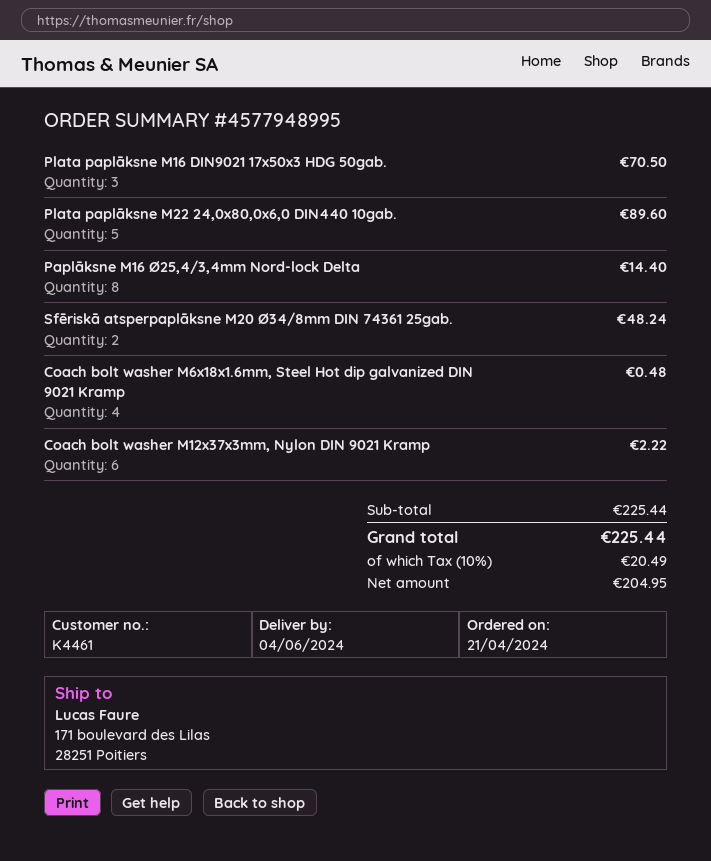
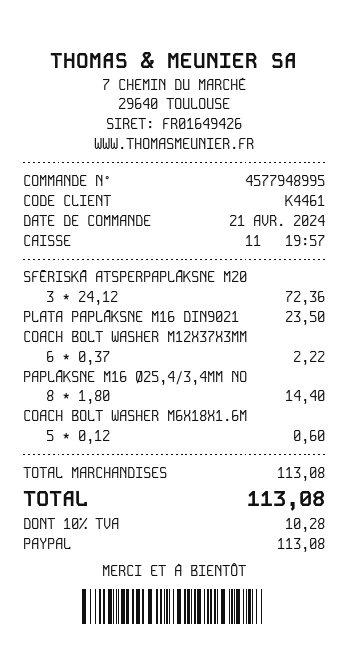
Plata paplāksne M16 DIN9021 17x50x3 HDG 50gab.: 3 for 70.50 -> 1 for 23.50
Plata paplāksne M22 24,0x80,0x6,0 DIN440 10gab.: 5 for 89.60 -> none
Sfēriskā atsperpaplāksne M20 Ø34/8mm DIN 74361 25gab.: 2 for 48.24 -> 3 for 72.36
Coach bolt washer M6x18x1.6mm, Steel Hot dip galvanized DIN 9021 Kramp: 4 for 0.48 -> 5 for 0.60
subtotal: 225.44 -> 113.08
tax: 10% = 20.49 -> 10% = 10.28
total: 225.44 -> 113.08

